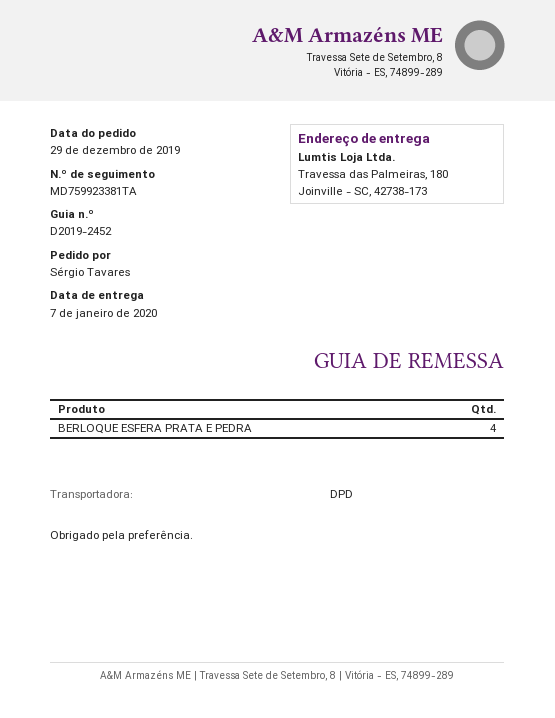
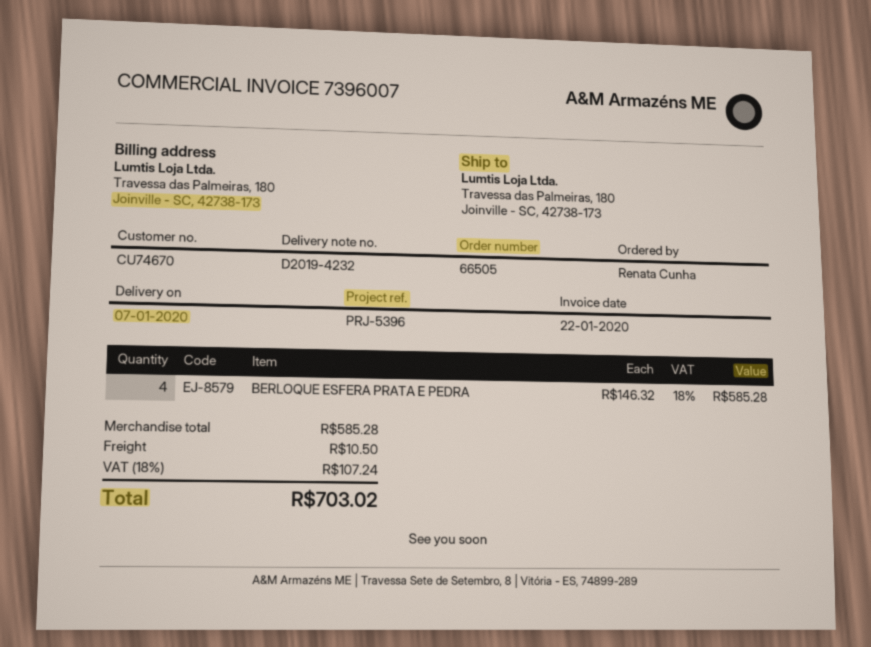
delivery note number: D2019-2452 -> D2019-4232
ordered by: Sérgio Tavares -> Renata Cunha

